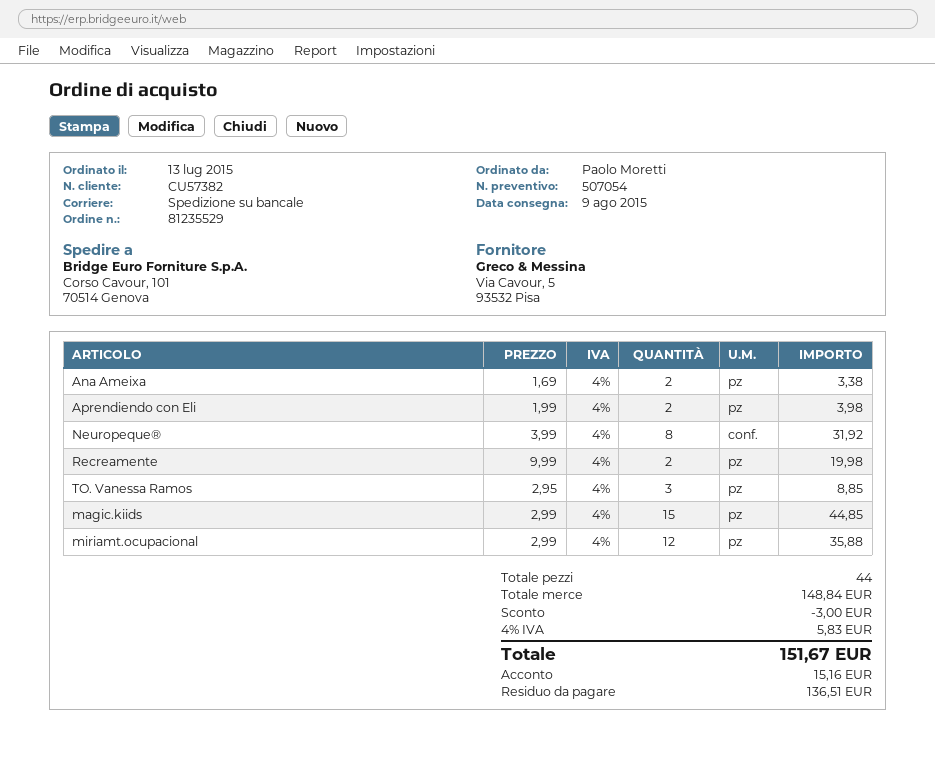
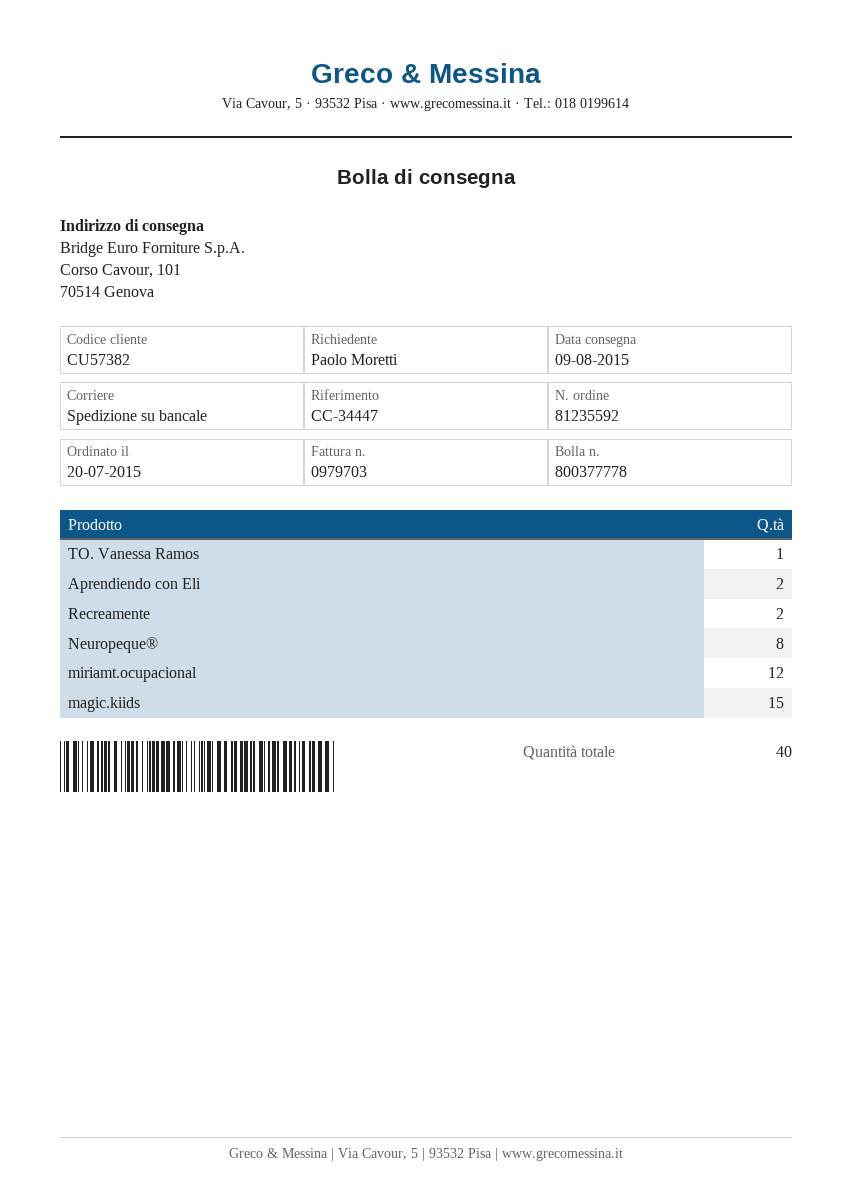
order number: 81235529 -> 81235592
order date: 2015-07-13 -> 2015-07-20
Ana Ameixa: 2 -> none
TO. Vanessa Ramos: 3 -> 1
total quantity: 44 -> 40

